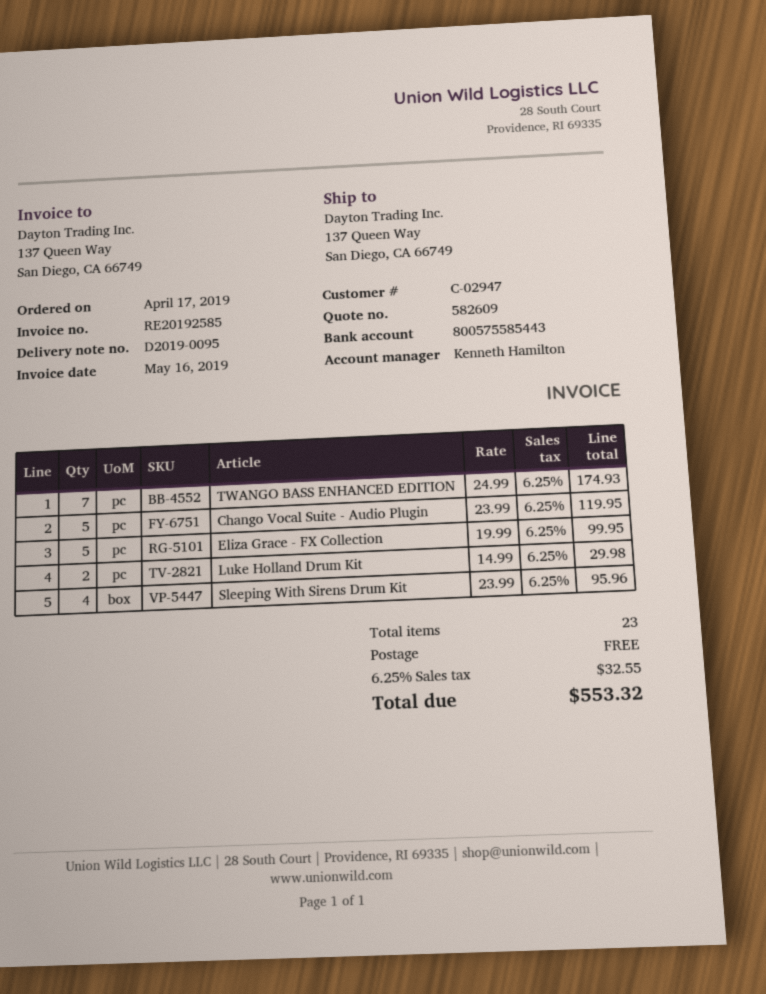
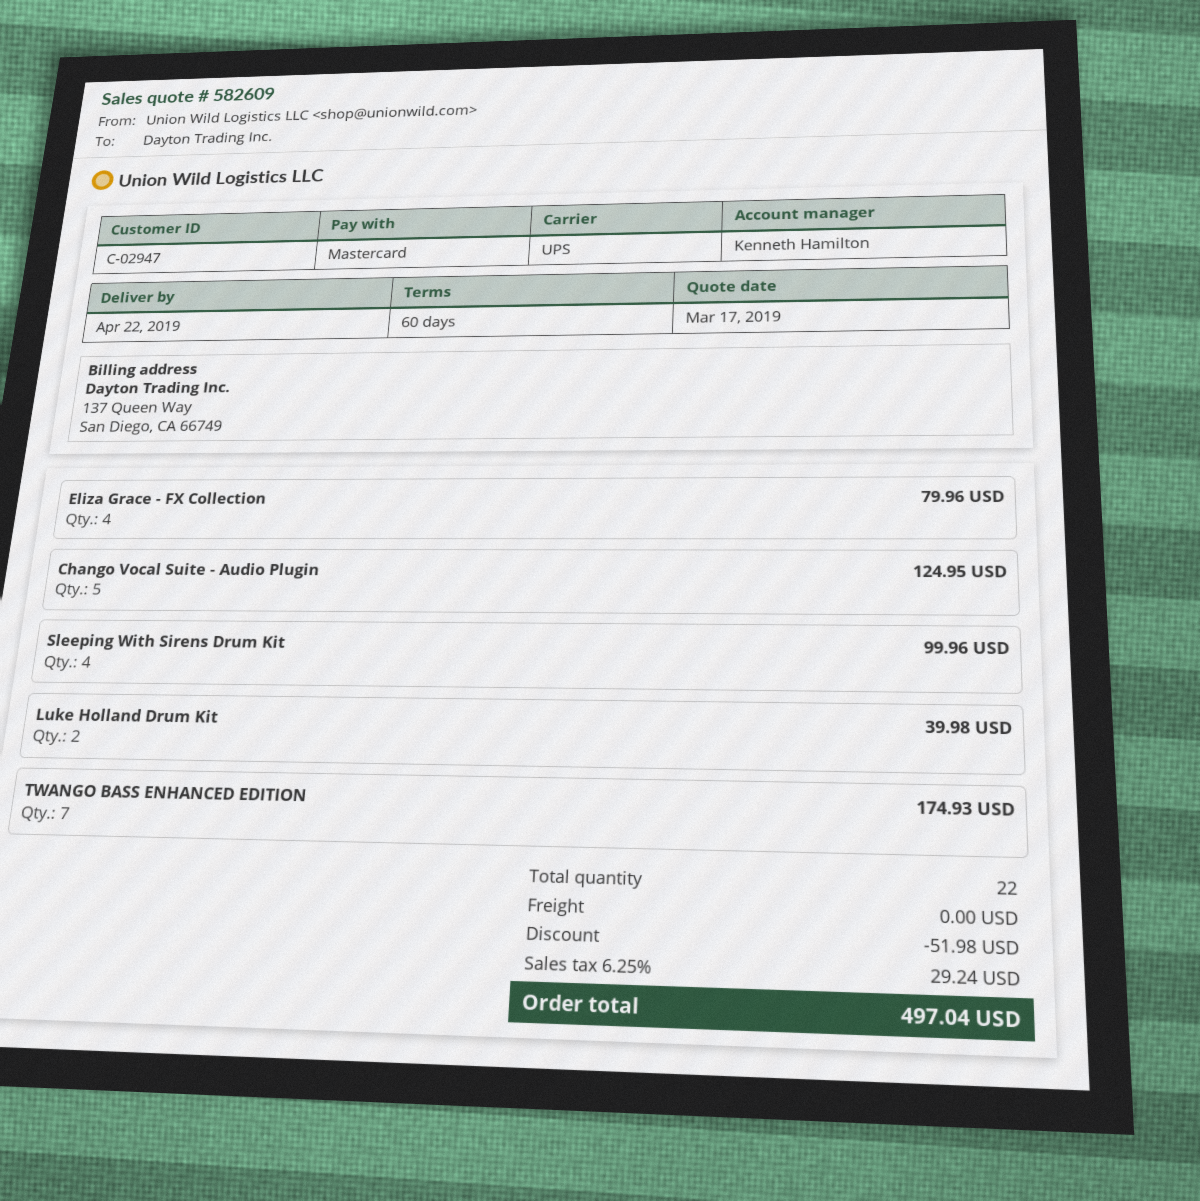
Chango Vocal Suite - Audio Plugin: 5 for 119.95 -> 5 for 124.95
Eliza Grace - FX Collection: 5 for 99.95 -> 4 for 79.96
Luke Holland Drum Kit: 2 for 29.98 -> 2 for 39.98
Sleeping With Sirens Drum Kit: 4 for 95.96 -> 4 for 99.96
total quantity: 23 -> 22
discount: none -> 51.98
tax: 6.25% = 32.55 -> 6.25% = 29.24
total: 553.32 -> 497.04

